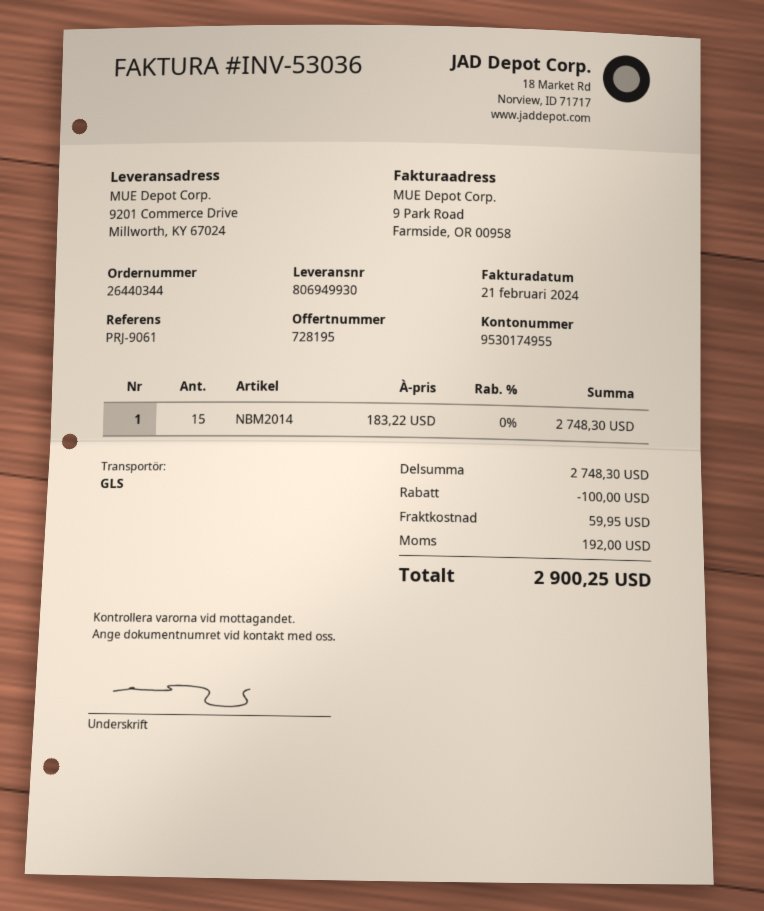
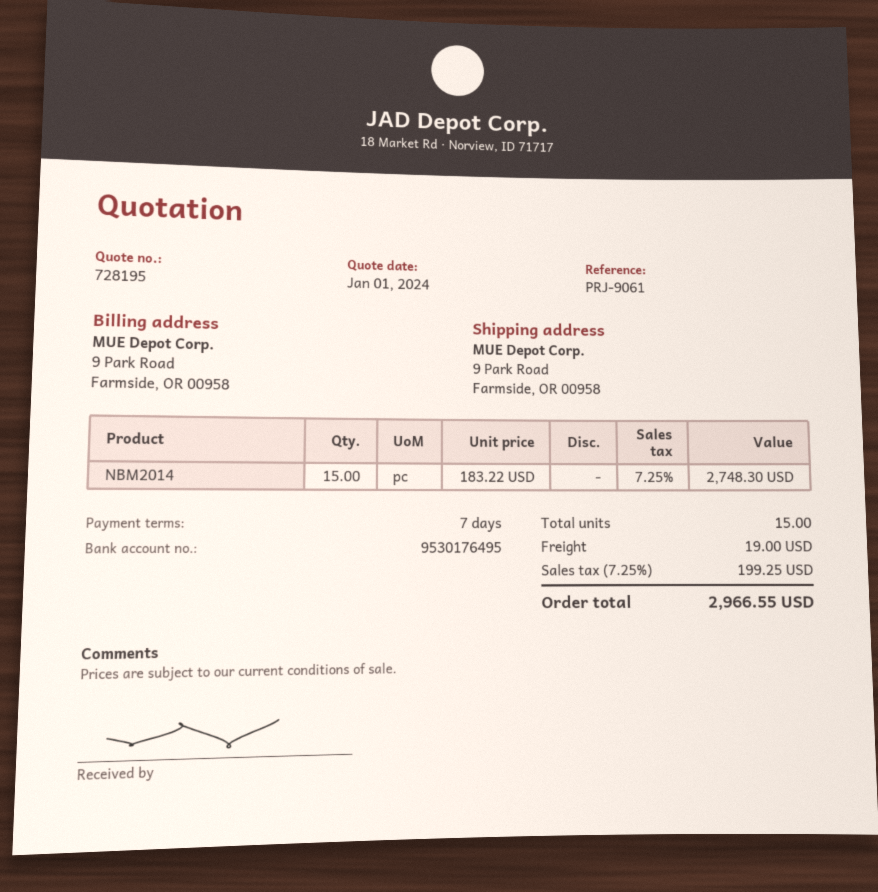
bank account: 9530174955 -> 9530176495
ship to: 9201 Commerce Drive, Millworth, KY 67024 -> 9 Park Road, Farmside, OR 00958
discount: 100.00 -> none
shipping: 59.95 -> 19.00
tax: 192.00 -> 199.25
total: 2900.25 -> 2966.55

